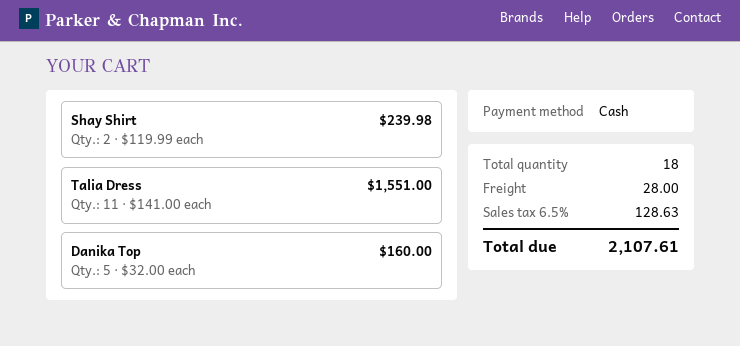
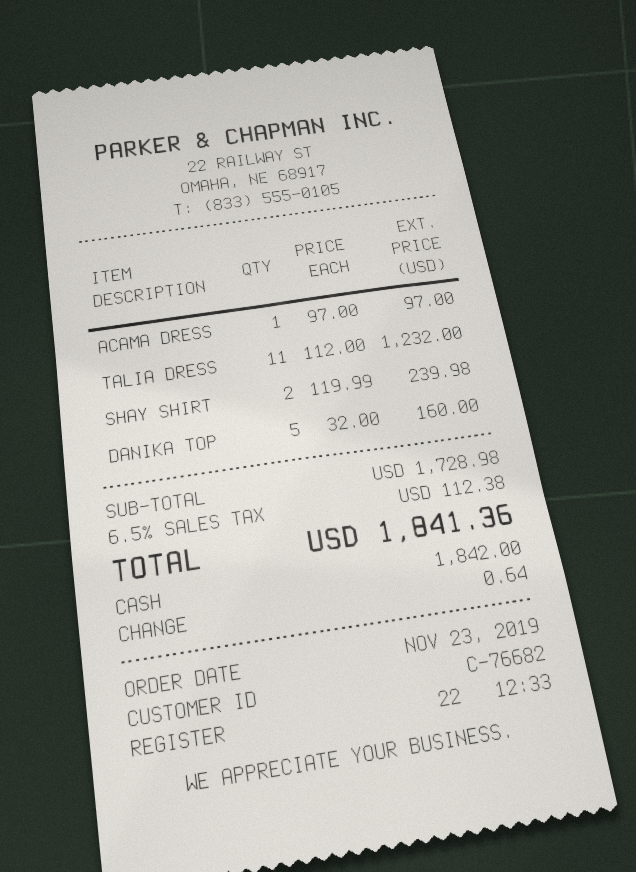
Talia Dress: 11 x 141.00 = 1551.00 -> 11 x 112.00 = 1232.00
ACAMA DRESS: none -> 1 x 97.00 = 97.00
shipping: 28.00 -> none
tax: 6.5% = 128.63 -> 6.5% = 112.38
total: 2107.61 -> 1841.36

